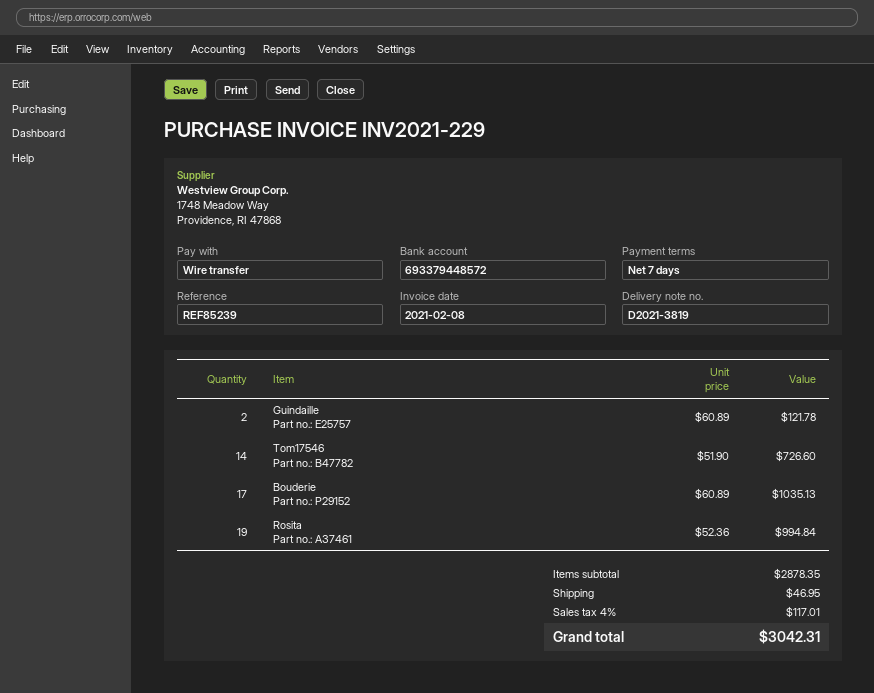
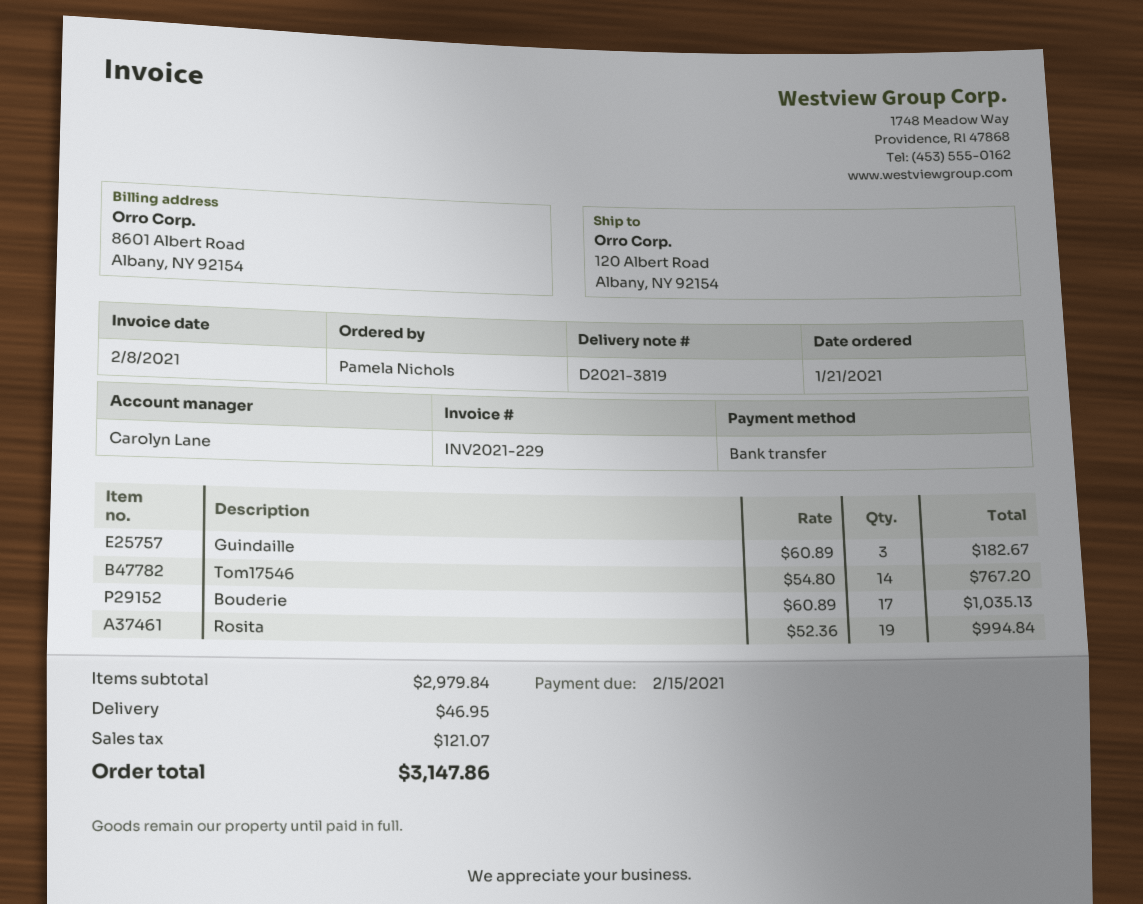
Guindaille: 2 x 60.89 = 121.78 -> 3 x 60.89 = 182.67
Tom17546: 14 x 51.90 = 726.60 -> 14 x 54.80 = 767.20
subtotal: 2878.35 -> 2979.84
tax: 117.01 -> 121.07
total: 3042.31 -> 3147.86

